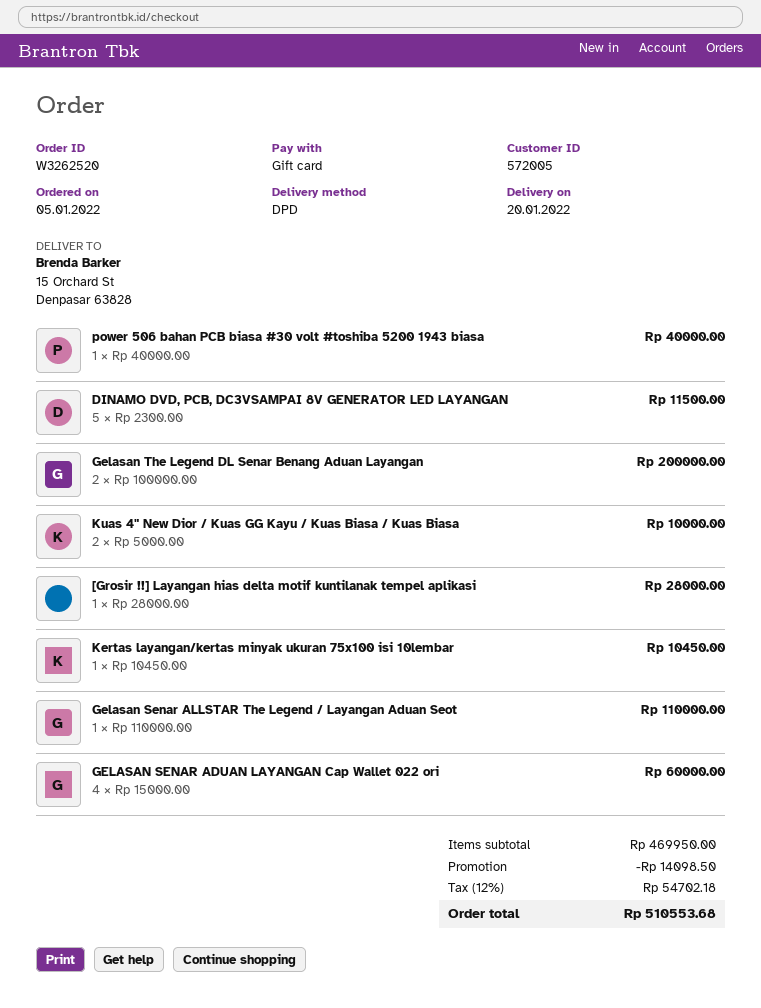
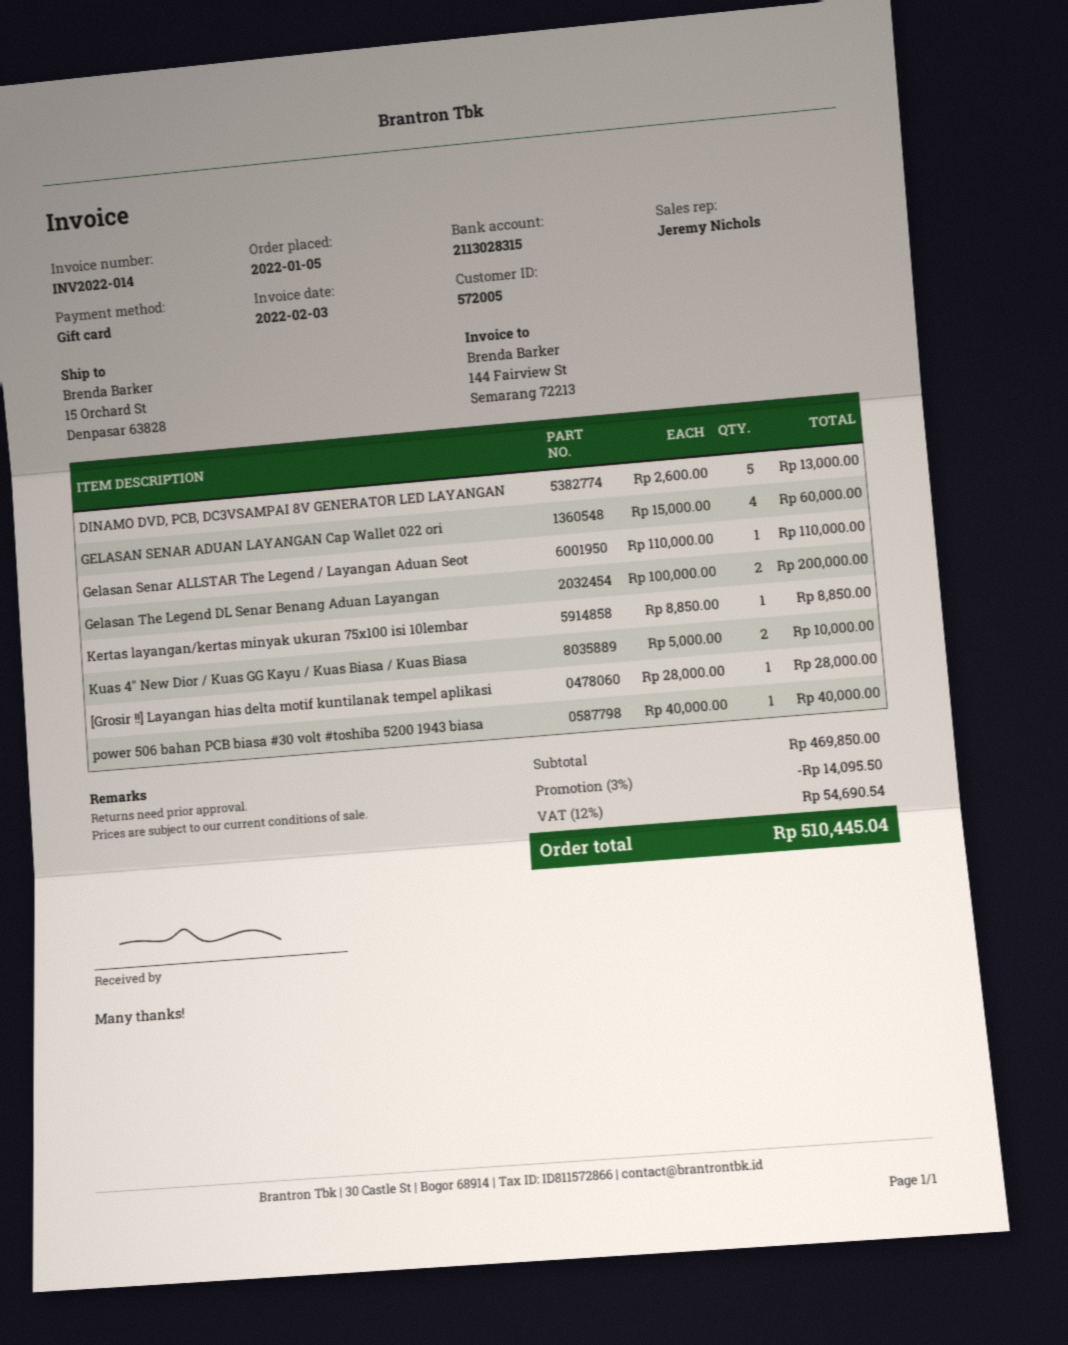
DINAMO DVD, PCB, DC3VSAMPAI 8V GENERATOR LED LAYANGAN: 5 x 2300.00 = 11500.00 -> 5 x 2600.00 = 13000.00
Kertas layangan/kertas minyak ukuran 75x100 isi 10lembar: 1 x 10450.00 = 10450.00 -> 1 x 8850.00 = 8850.00
subtotal: 469950.00 -> 469850.00
discount: 14098.50 -> 14095.50
tax: 12% = 54702.18 -> 12% = 54690.54
total: 510553.68 -> 510445.04

